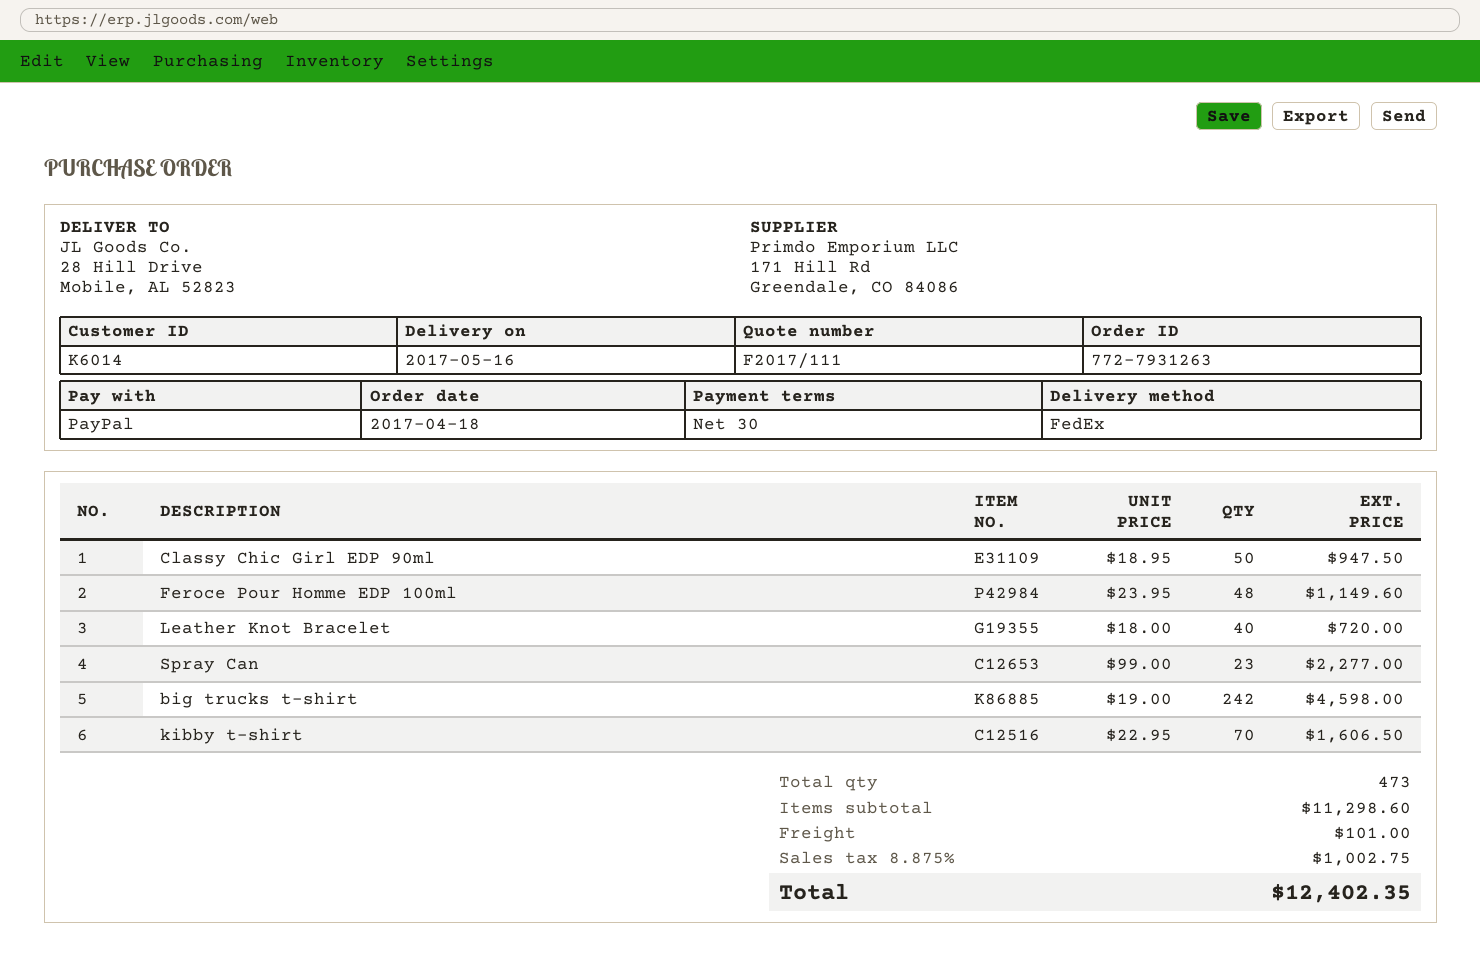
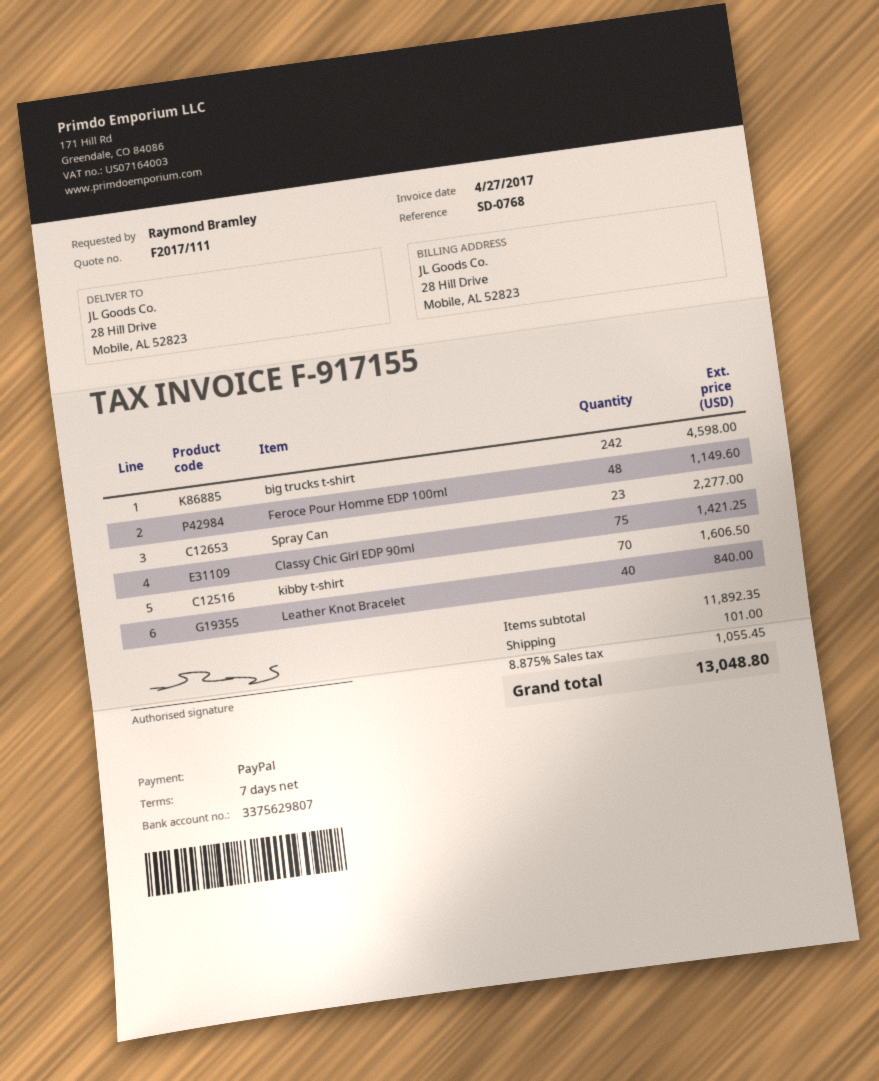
payment terms: 30 days -> 7 days
Classy Chic Girl EDP 90ml: 50 for 947.50 -> 75 for 1421.25
Leather Knot Bracelet: 40 for 720.00 -> 40 for 840.00
subtotal: 11298.60 -> 11892.35
tax: 8.875% = 1002.75 -> 8.875% = 1055.45
total: 12402.35 -> 13048.80

